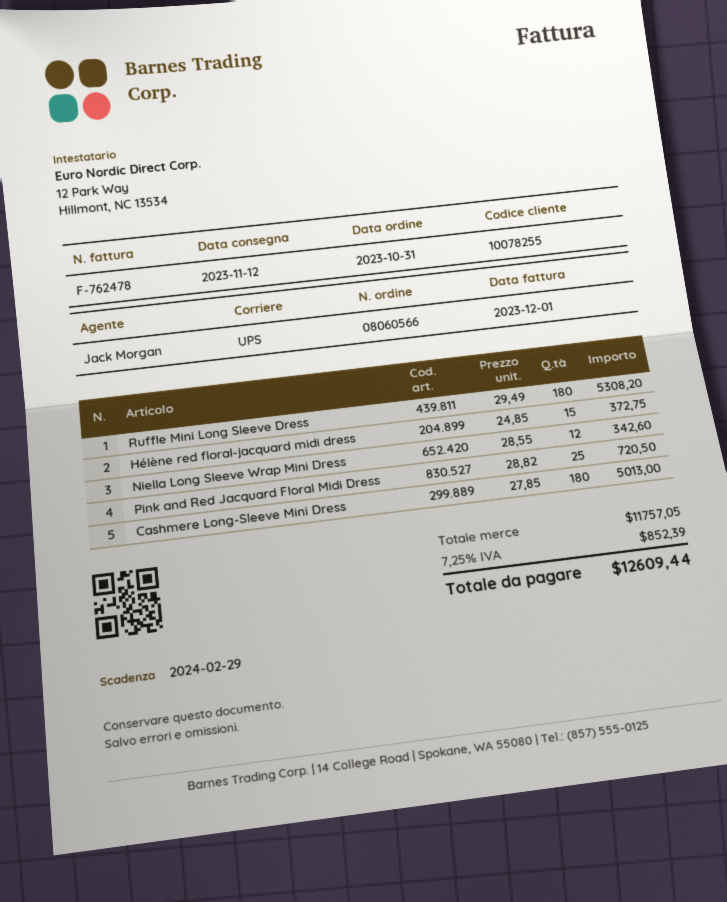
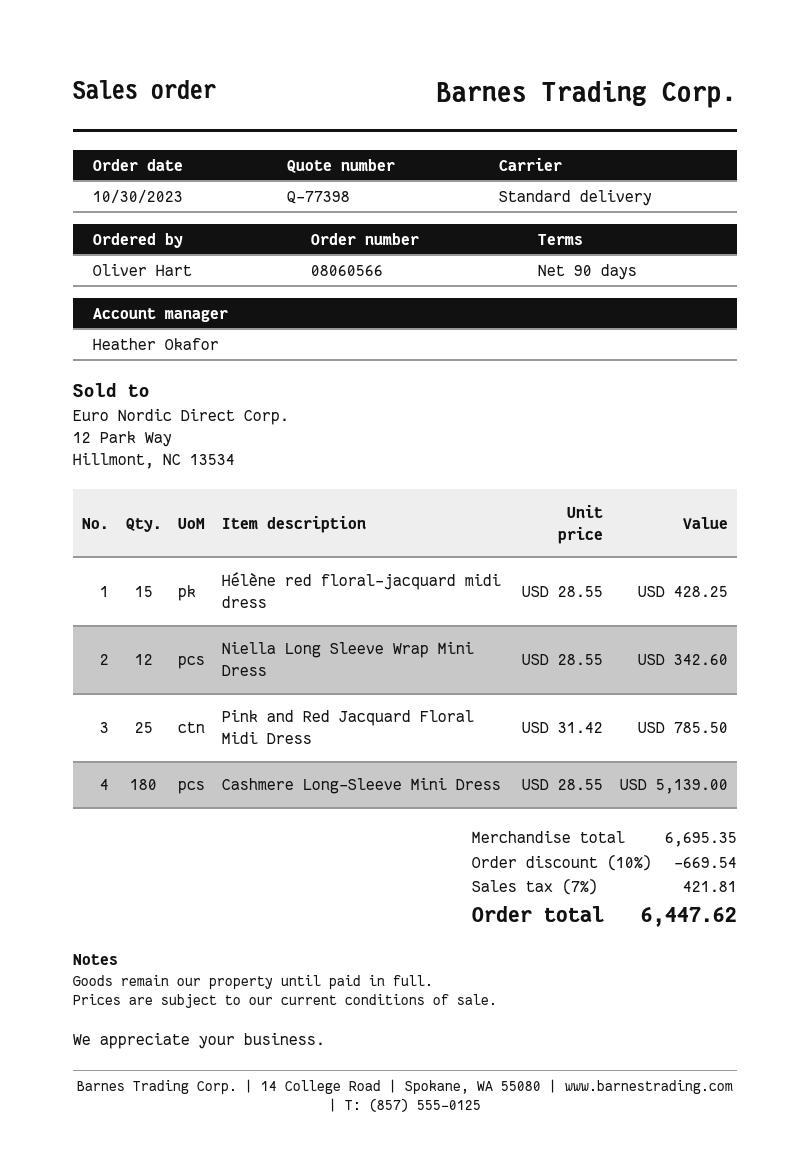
order date: 2023-10-31 -> 2023-10-30
sales rep: Jack Morgan -> Heather Okafor
shipping method: UPS -> standard
Ruffle Mini Long Sleeve Dress: 180 x 29.49 = 5308.20 -> none
Hélène red floral-jacquard midi dress: 15 x 24.85 = 372.75 -> 15 x 28.55 = 428.25
Pink and Red Jacquard Floral Midi Dress: 25 x 28.82 = 720.50 -> 25 x 31.42 = 785.50
Cashmere Long-Sleeve Mini Dress: 180 x 27.85 = 5013.00 -> 180 x 28.55 = 5139.00
subtotal: 11757.05 -> 6695.35
discount: none -> 10% = 669.54
tax: 7.25% = 852.39 -> 7% = 421.81
total: 12609.44 -> 6447.62

